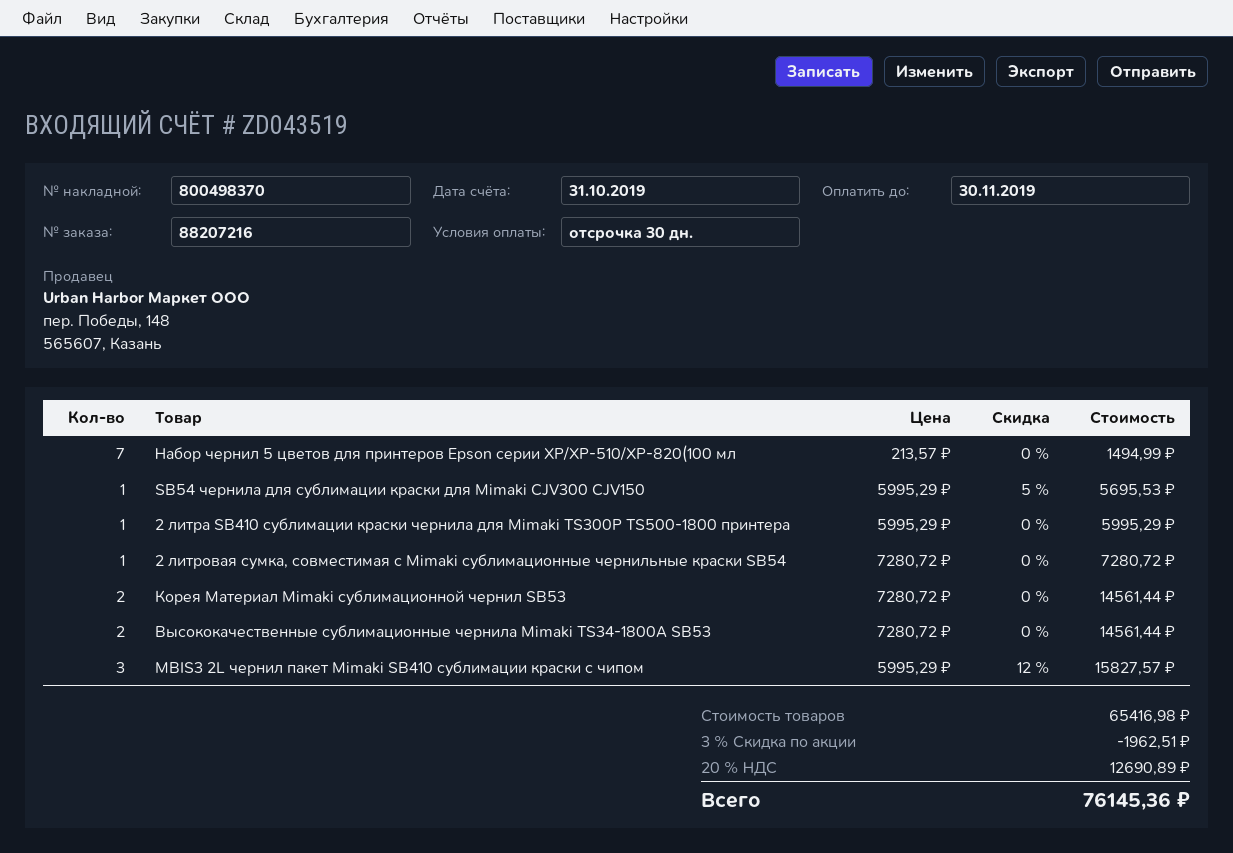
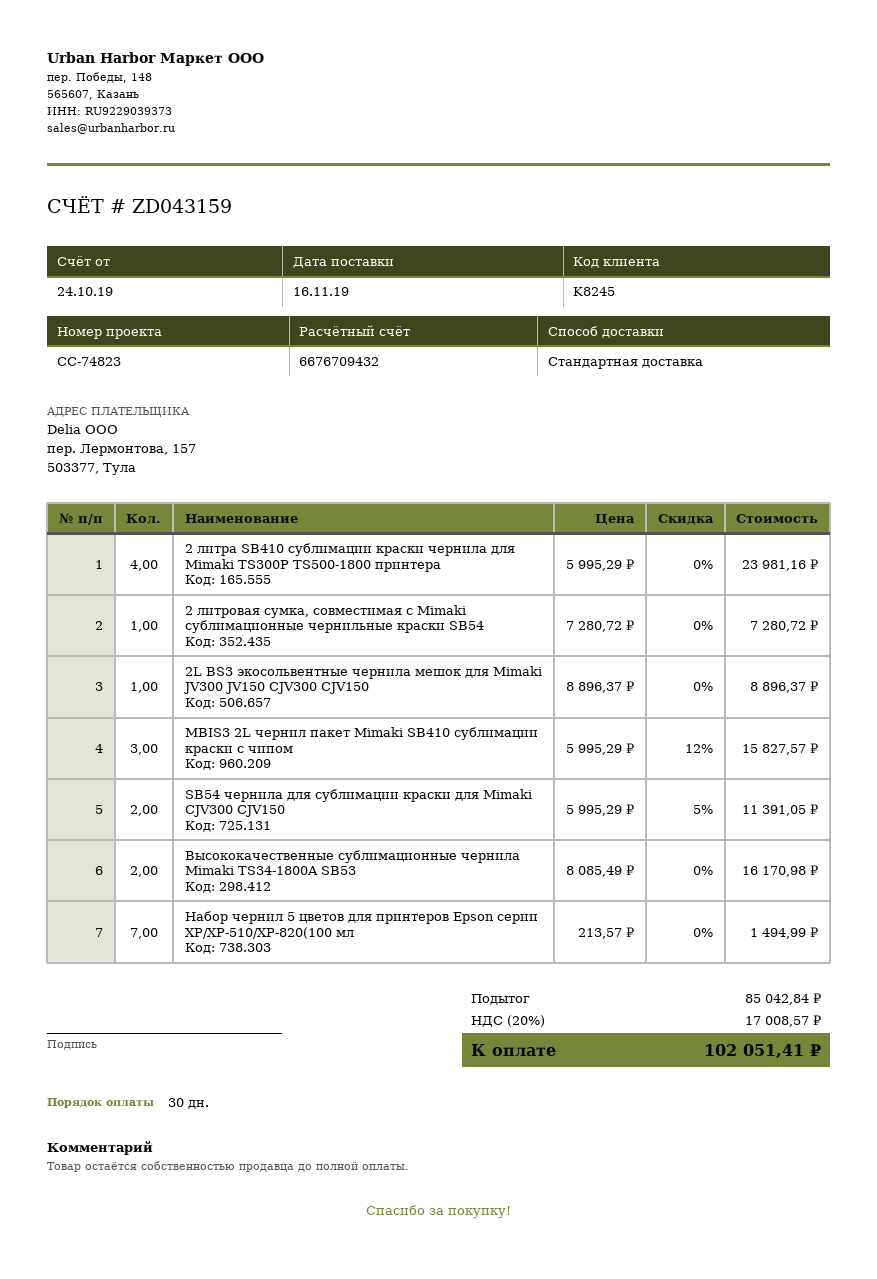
invoice number: ZD043519 -> ZD043159
invoice date: 2019-10-31 -> 2019-10-24
SB54 чернила для сублимации краски для Mimaki CJV300 CJV150: 1 x 5995.29 - 5% = 5695.53 -> 2 x 5995.29 - 5% = 11391.05
2 литра SB410 сублимации краски чернила для Mimaki TS300P TS500-1800 принтера: 1 x 5995.29 = 5995.29 -> 4 x 5995.29 = 23981.16
Корея Материал Mimaki сублимационной чернил SB53: 2 x 7280.72 = 14561.44 -> none
Высококачественные сублимационные чернила Mimaki TS34-1800A SB53: 2 x 7280.72 = 14561.44 -> 2 x 8085.49 = 16170.98
2L BS3 экосольвентные чернила мешок для Mimaki JV300 JV150 CJV300 CJV150: none -> 1 x 8896.37 = 8896.37
subtotal: 65416.98 -> 85042.84
discount: 3% = 1962.51 -> none
tax: 20% = 12690.89 -> 20% = 17008.57
total: 76145.36 -> 102051.41

